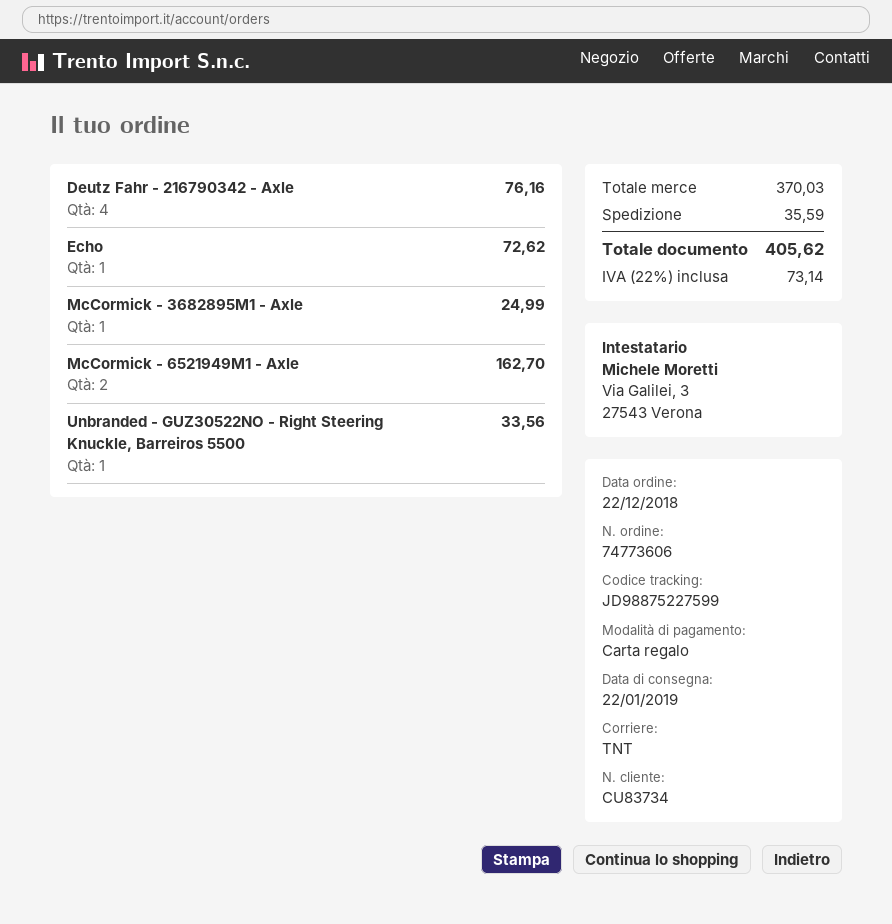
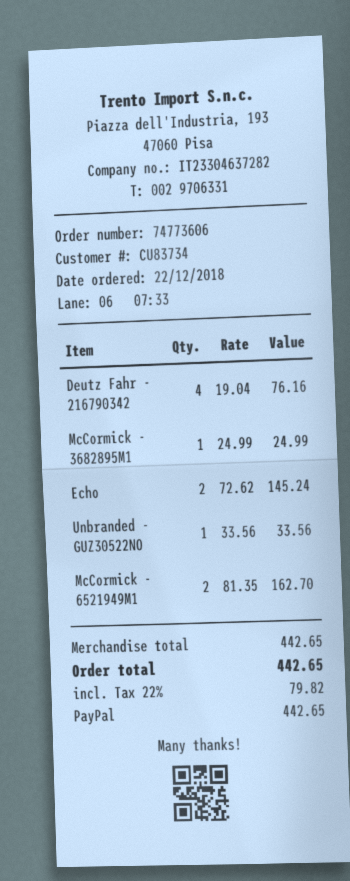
payment method: gift card -> PayPal
Echo: 1 for 72.62 -> 2 for 145.24
subtotal: 370.03 -> 442.65
shipping: 35.59 -> none
tax: 22% = 73.14 -> 22% = 79.82
total: 405.62 -> 442.65

